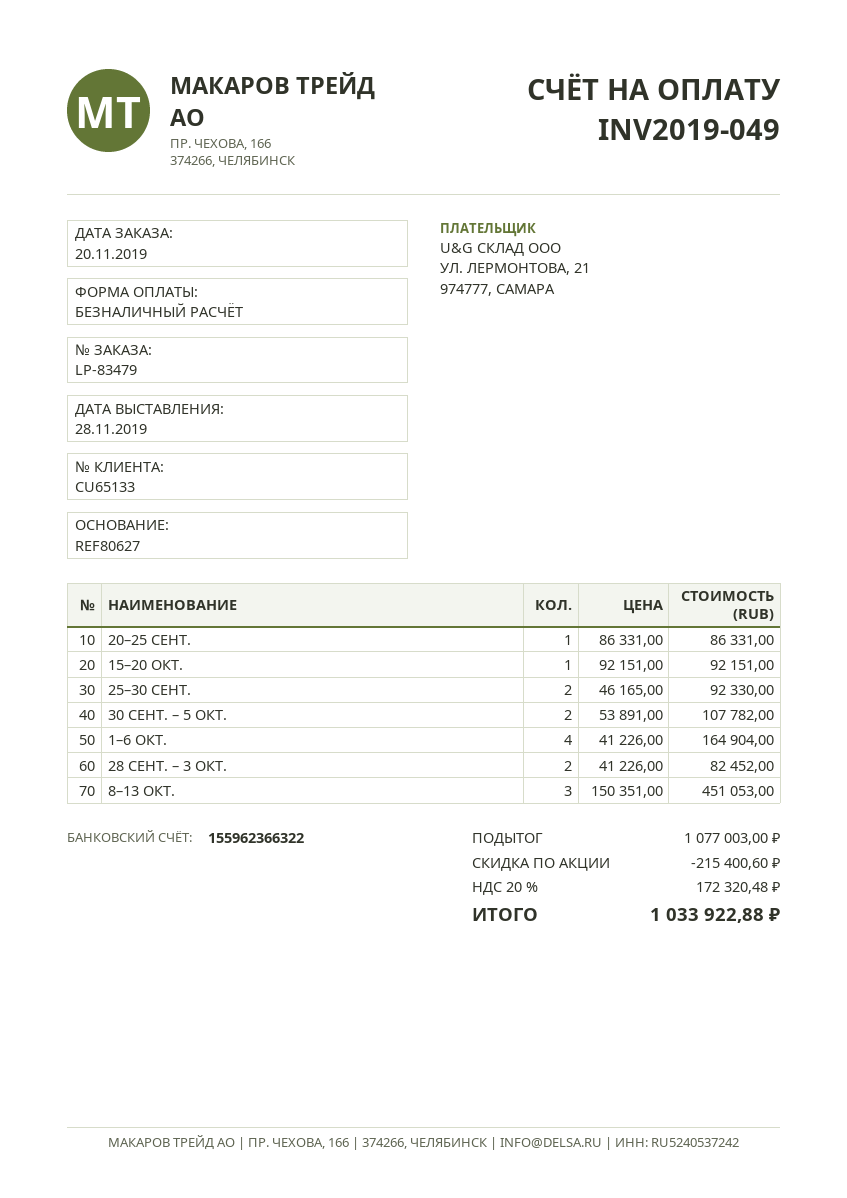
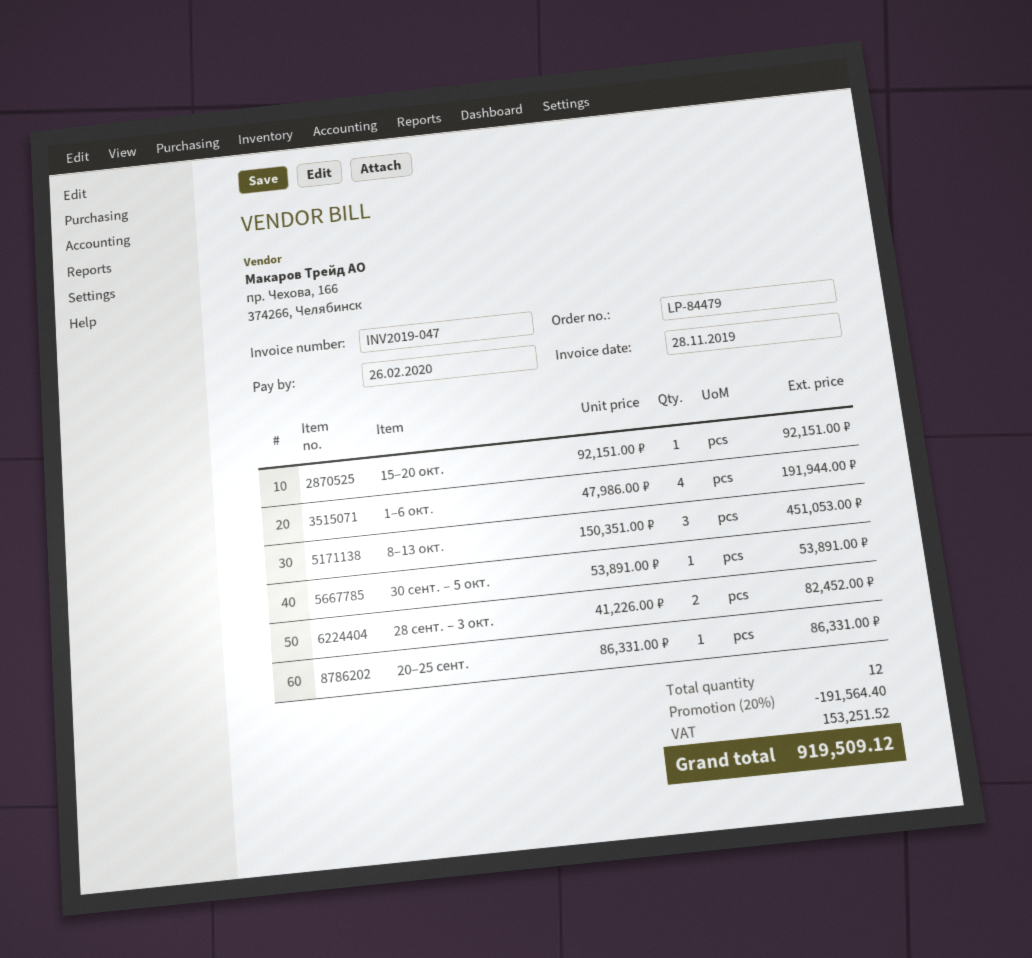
order number: LP-83479 -> LP-84479
invoice number: INV2019-049 -> INV2019-047
25–30 СЕНТ.: 2 x 46165.00 = 92330.00 -> none
30 СЕНТ. – 5 ОКТ.: 2 x 53891.00 = 107782.00 -> 1 x 53891.00 = 53891.00
1–6 ОКТ.: 4 x 41226.00 = 164904.00 -> 4 x 47986.00 = 191944.00
discount: 215400.60 -> 191564.40
tax: 172320.48 -> 153251.52
total: 1033922.88 -> 919509.12

